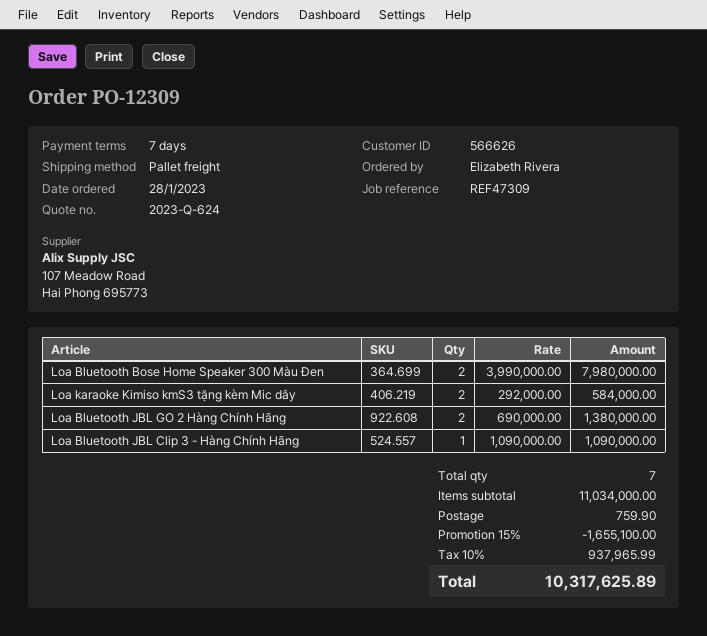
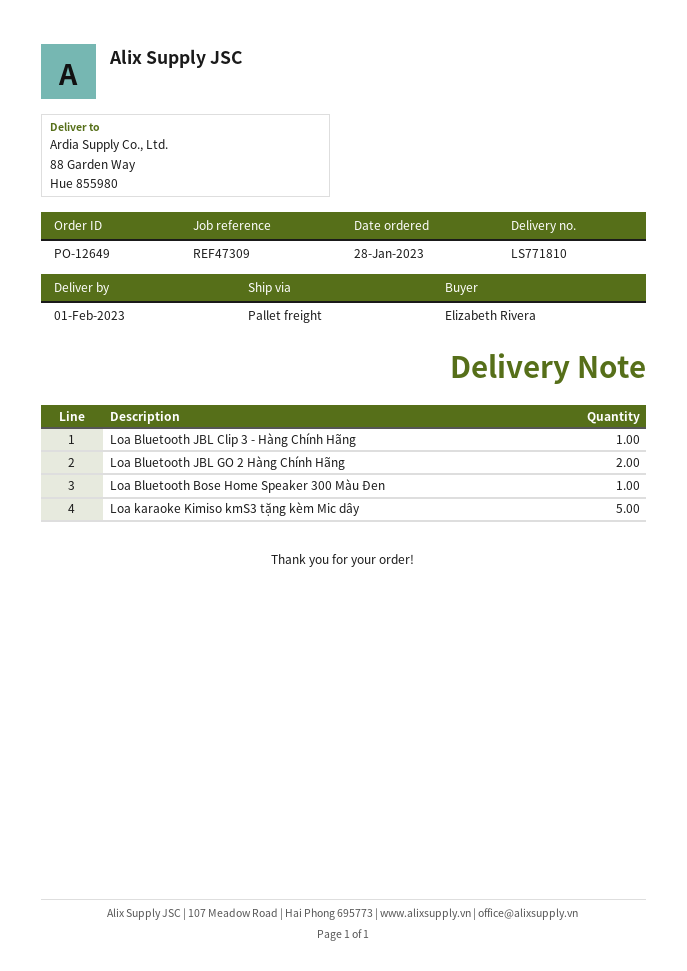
order number: PO-12309 -> PO-12649
Loa Bluetooth Bose Home Speaker 300 Màu Đen: 2 -> 1
Loa karaoke Kimiso kmS3 tặng kèm Mic dây: 2 -> 5

